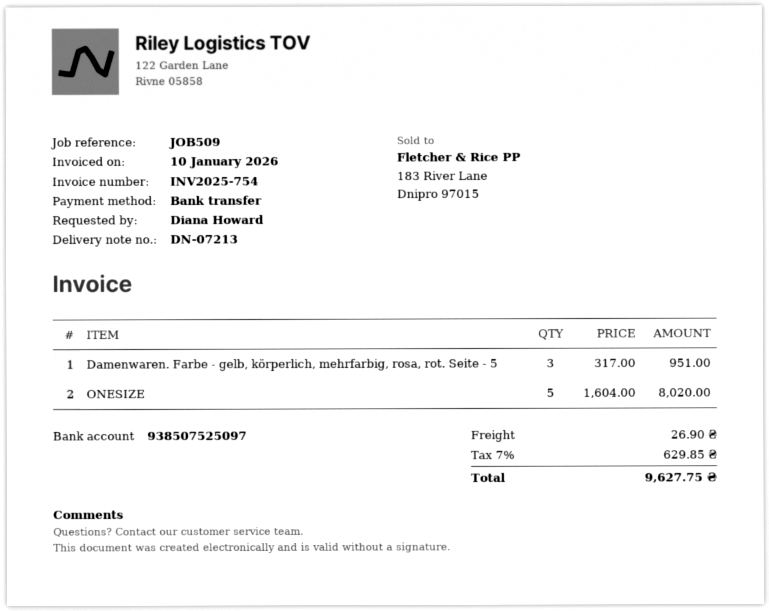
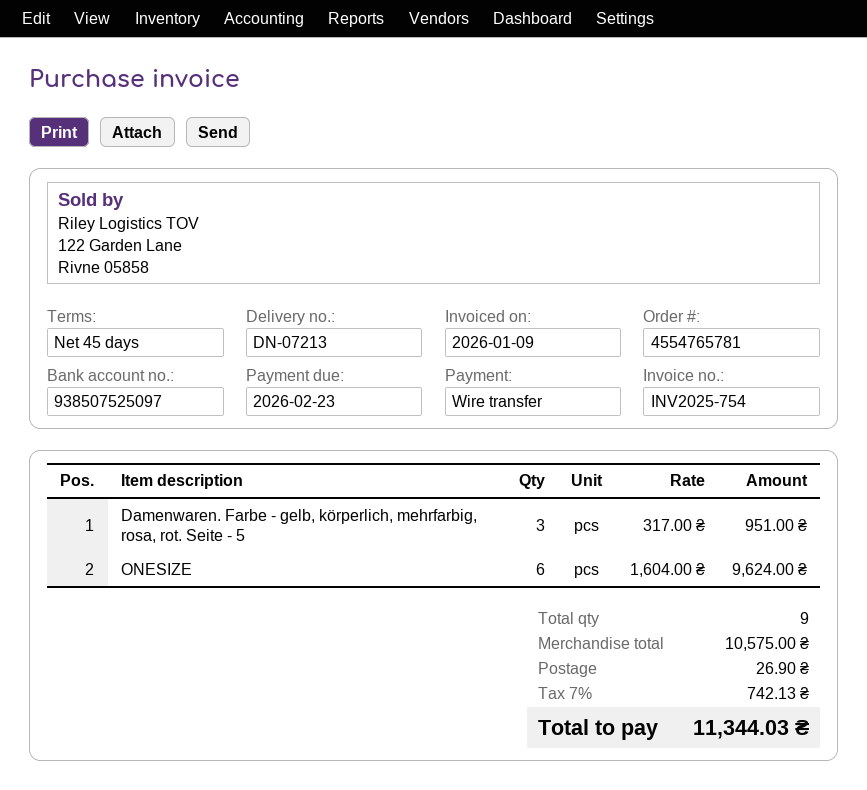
invoice date: 2026-01-10 -> 2026-01-09
ONESIZE: 5 x 1604.00 = 8020.00 -> 6 x 1604.00 = 9624.00
tax: 7% = 629.85 -> 7% = 742.13
total: 9627.75 -> 11344.03

